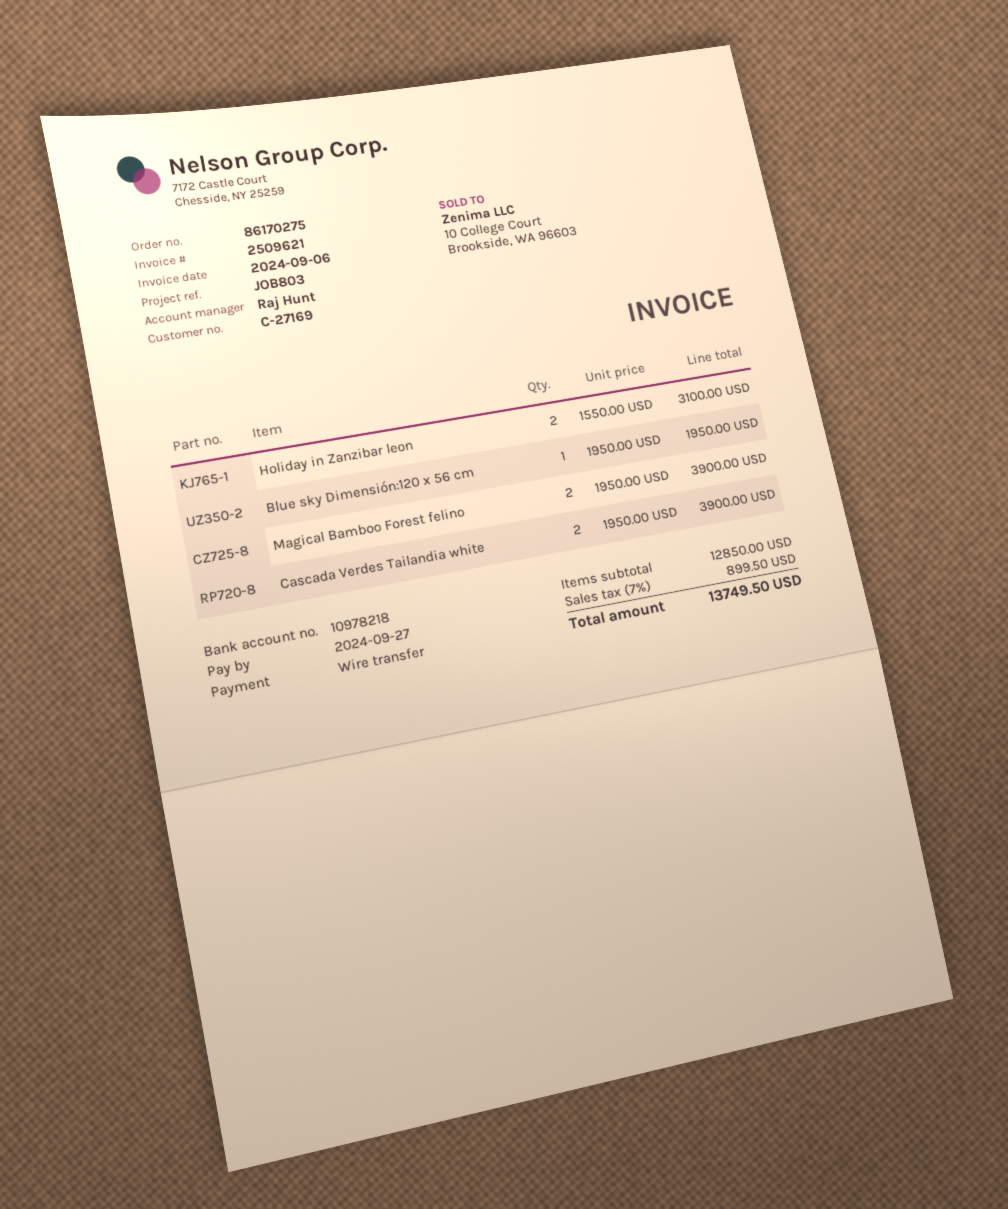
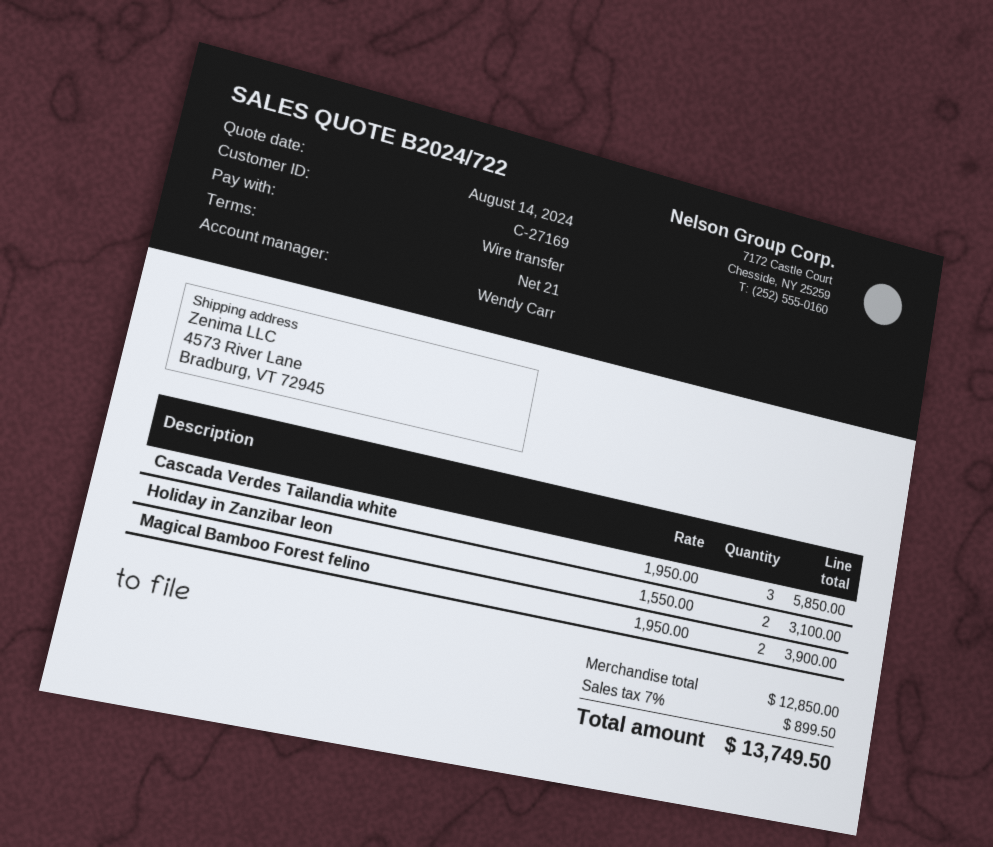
sales rep: Raj Hunt -> Wendy Carr
Blue sky Dimensión:120 x 56 cm: 1 x 1950.00 = 1950.00 -> none
Cascada Verdes Tailandia white: 2 x 1950.00 = 3900.00 -> 3 x 1950.00 = 5850.00

